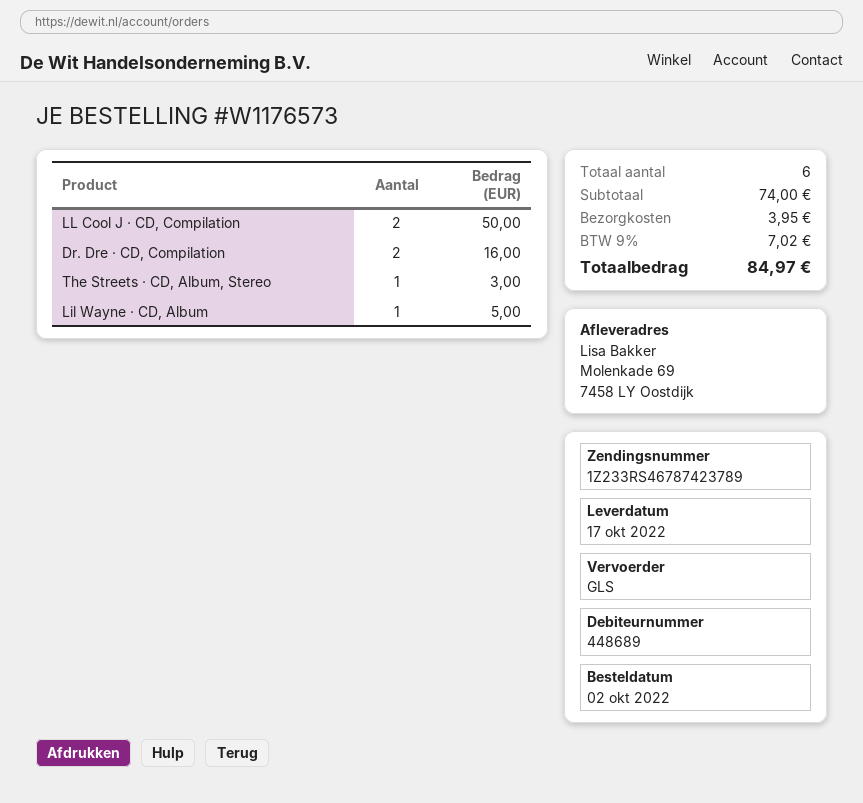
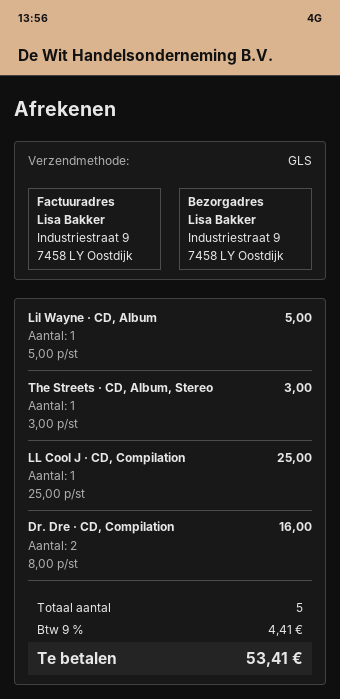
ship to: Molenkade 69, 7458 LY Oostdijk -> Industriestraat 9, 7458 LY Oostdijk
LL Cool J · CD, Compilation: 2 for 50.00 -> 1 for 25.00
total quantity: 6 -> 5
shipping: 3.95 -> none
tax: 9% = 7.02 -> 9% = 4.41
total: 84.97 -> 53.41

